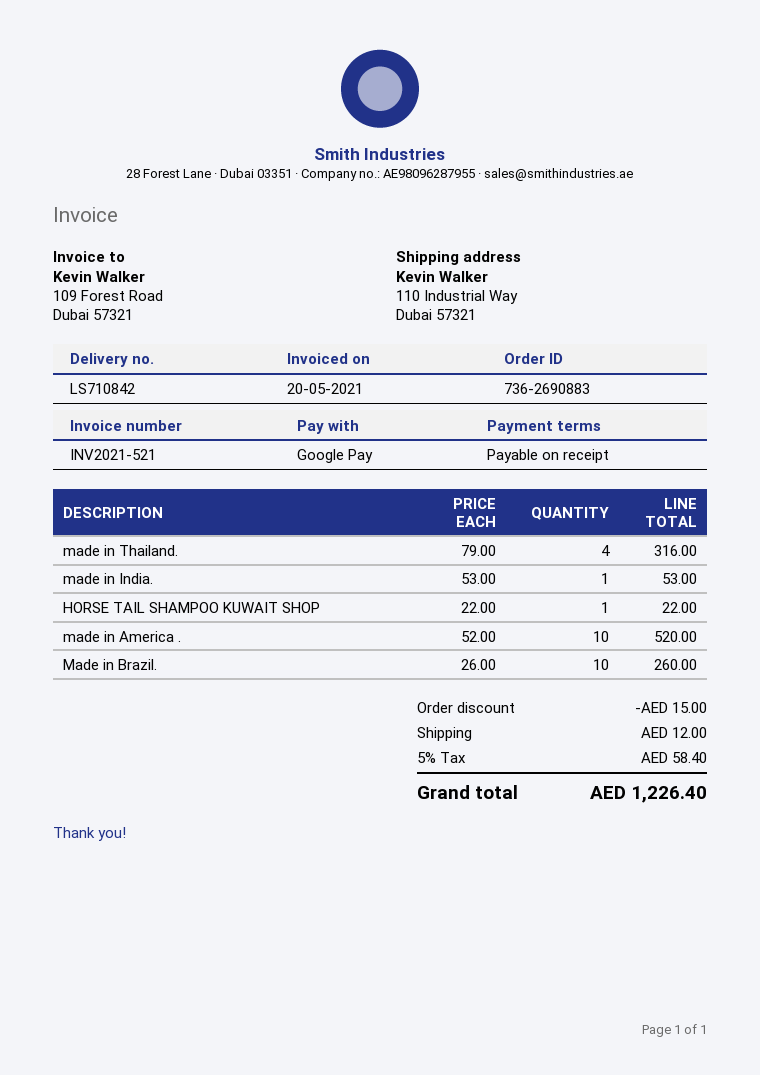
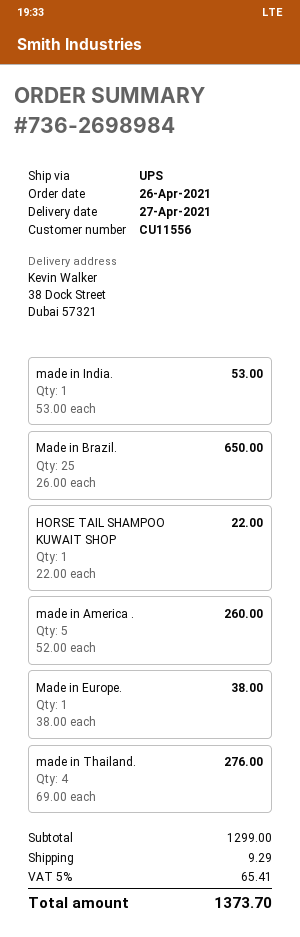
order number: 736-2690883 -> 736-2698984
ship to: 110 Industrial Way, Dubai 57321 -> 38 Dock Street, Dubai 57321
made in Thailand.: 4 x 79.00 = 316.00 -> 4 x 69.00 = 276.00
made in America .: 10 x 52.00 = 520.00 -> 5 x 52.00 = 260.00
Made in Brazil.: 10 x 26.00 = 260.00 -> 25 x 26.00 = 650.00
Made in Europe.: none -> 1 x 38.00 = 38.00
discount: 15.00 -> none
shipping: 12.00 -> 9.29
tax: 5% = 58.40 -> 5% = 65.41
total: 1226.40 -> 1373.70

